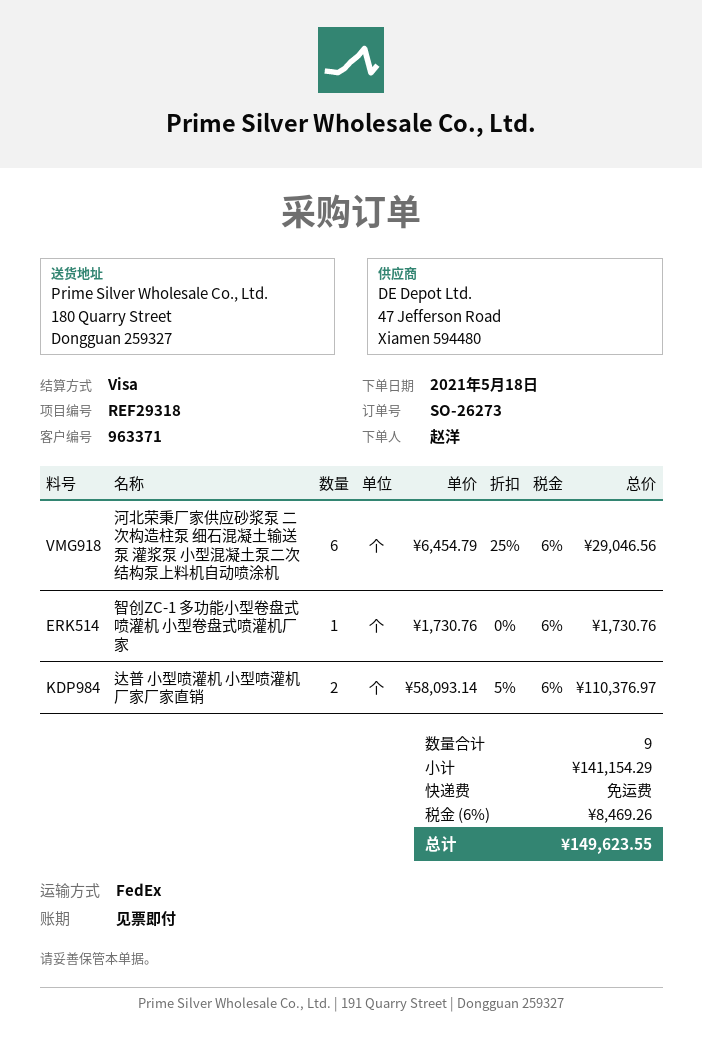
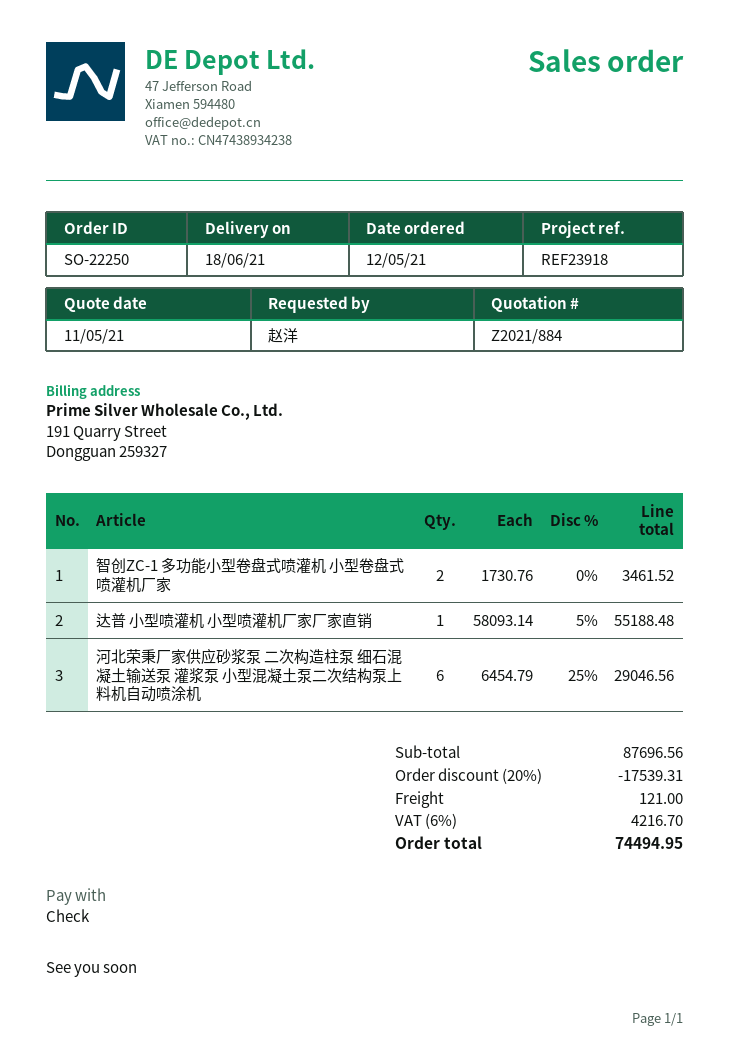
order number: SO-26273 -> SO-22250
order date: 2021-05-18 -> 2021-05-12
reference: REF29318 -> REF23918
payment method: Visa -> cheque
智创ZC-1 多功能小型卷盘式喷灌机 小型卷盘式喷灌机厂家: 1 x 1730.76 = 1730.76 -> 2 x 1730.76 = 3461.52
达普 小型喷灌机 小型喷灌机厂家厂家直销: 2 x 58093.14 - 5% = 110376.97 -> 1 x 58093.14 - 5% = 55188.48
subtotal: 141154.29 -> 87696.56
discount: none -> 20% = 17539.31
shipping: 0.00 -> 121.00
tax: 6% = 8469.26 -> 6% = 4216.70
total: 149623.55 -> 74494.95

